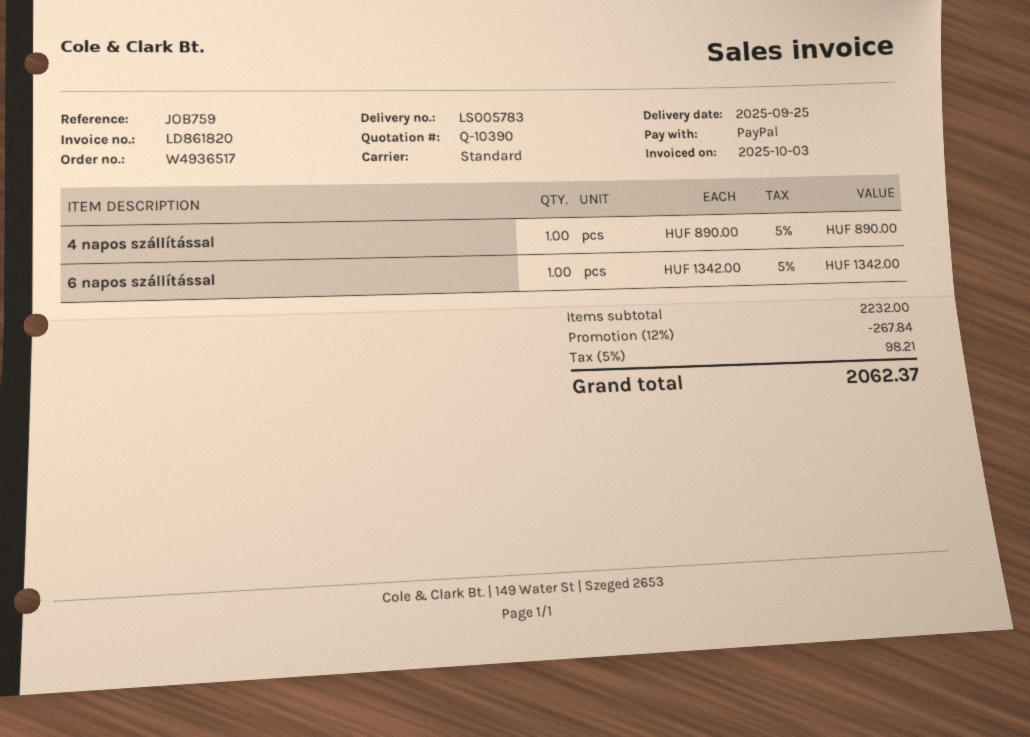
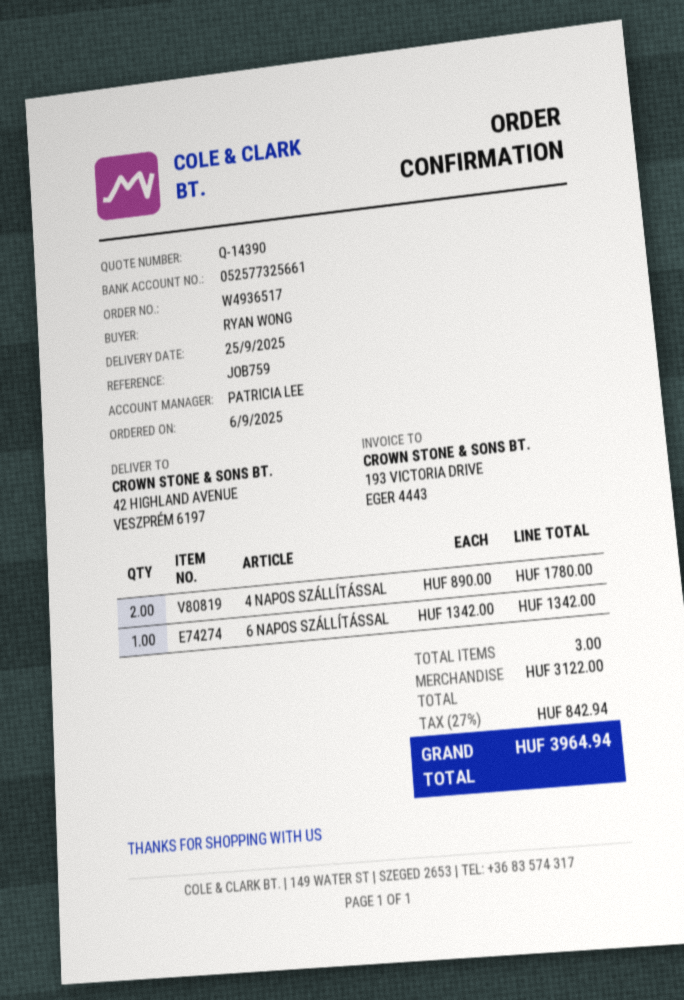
quote number: Q-10390 -> Q-14390
4 napos szállítással: 1 x 890.00 = 890.00 -> 2 x 890.00 = 1780.00
subtotal: 2232.00 -> 3122.00
discount: 12% = 267.84 -> none
tax: 5% = 98.21 -> 27% = 842.94
total: 2062.37 -> 3964.94

